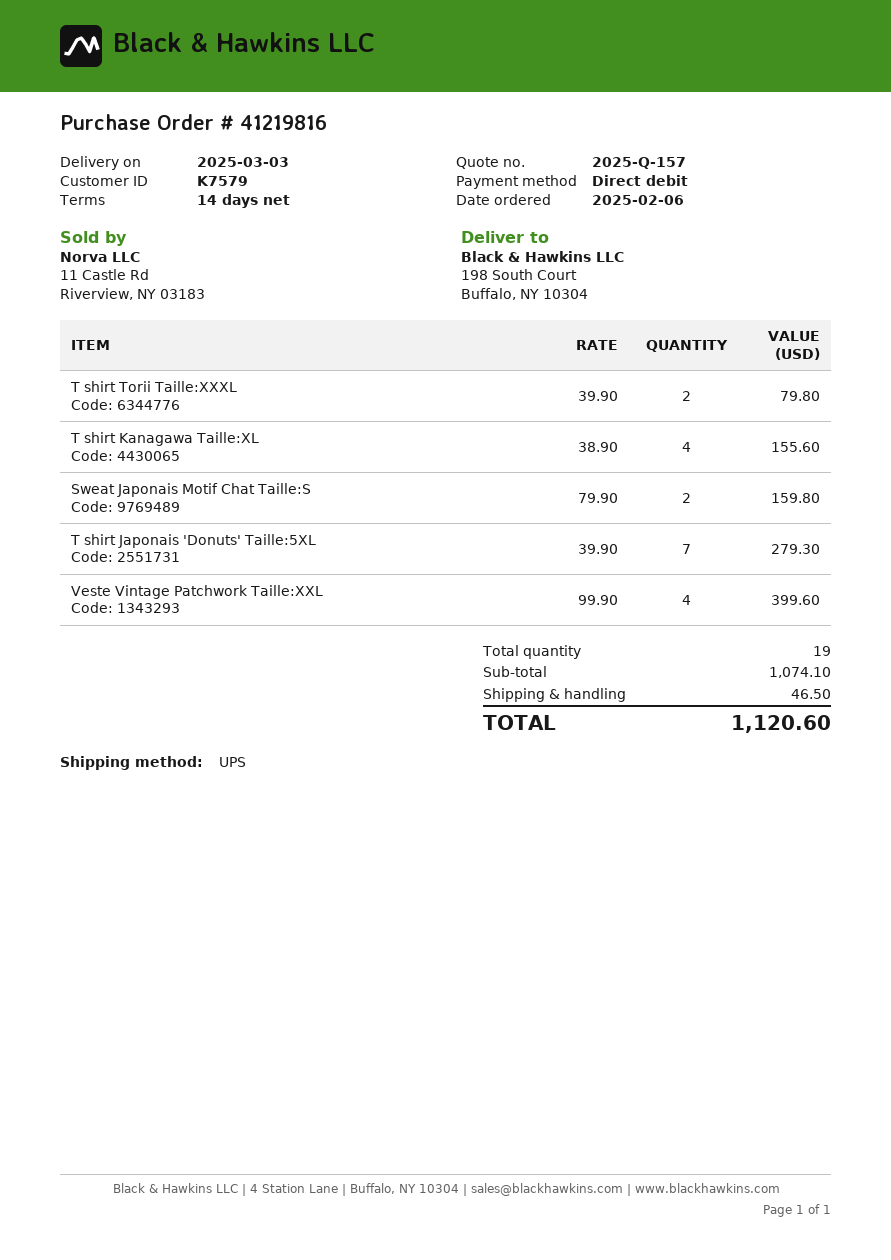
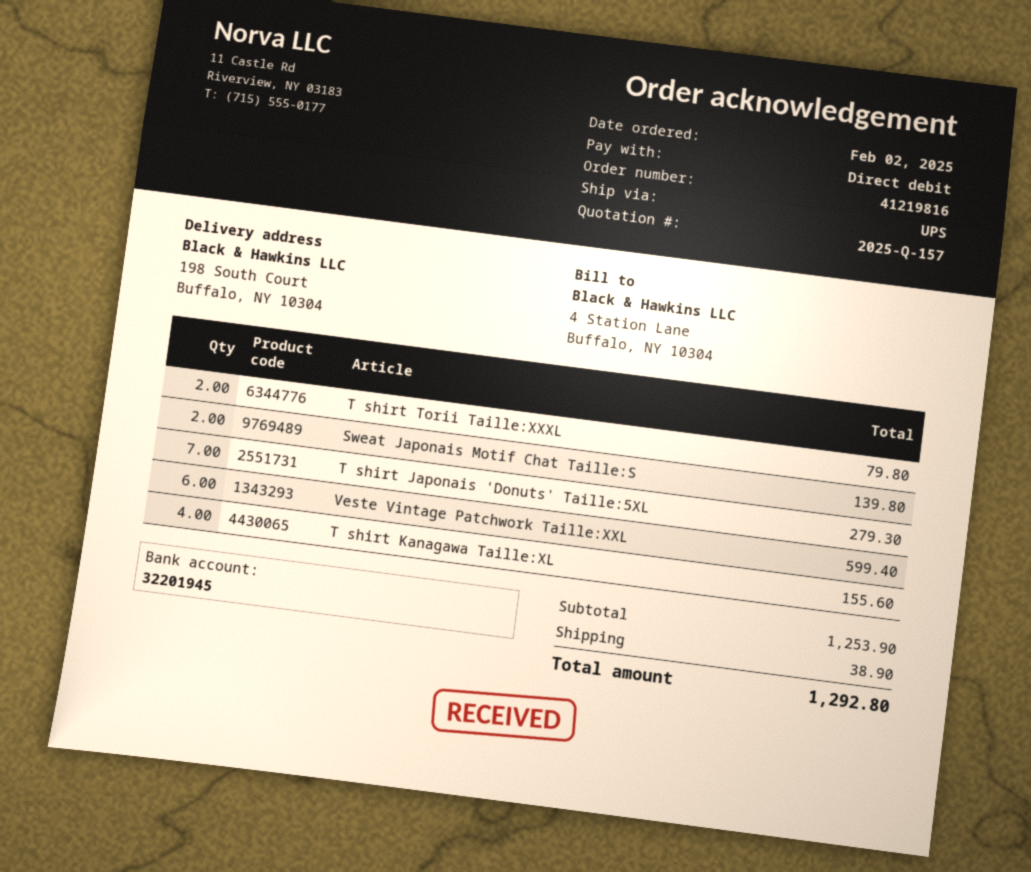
order date: 2025-02-06 -> 2025-02-02
Sweat Japonais Motif Chat Taille:S: 2 for 159.80 -> 2 for 139.80
Veste Vintage Patchwork Taille:XXL: 4 for 399.60 -> 6 for 599.40
subtotal: 1074.10 -> 1253.90
shipping: 46.50 -> 38.90
total: 1120.60 -> 1292.80

